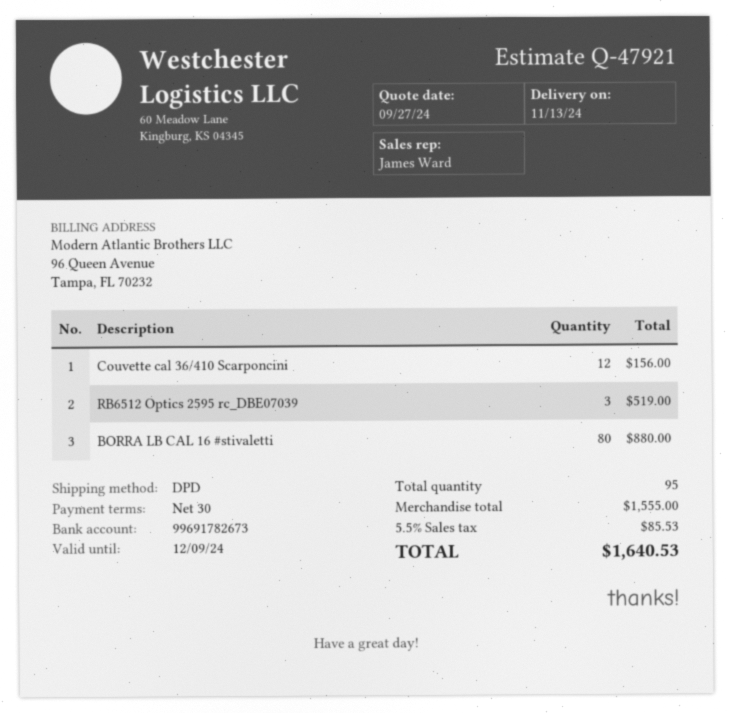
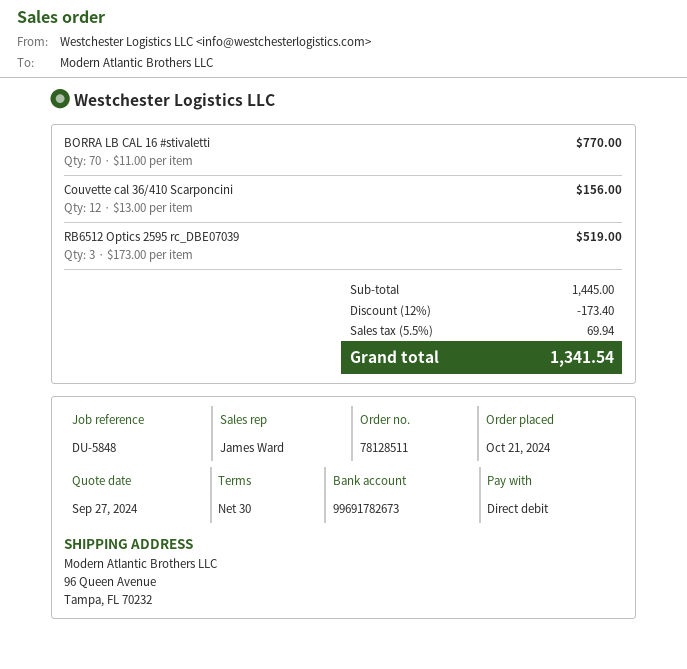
BORRA LB CAL 16 #stivaletti: 80 for 880.00 -> 70 for 770.00
subtotal: 1555.00 -> 1445.00
discount: none -> 12% = 173.40
tax: 5.5% = 85.53 -> 5.5% = 69.94
total: 1640.53 -> 1341.54

